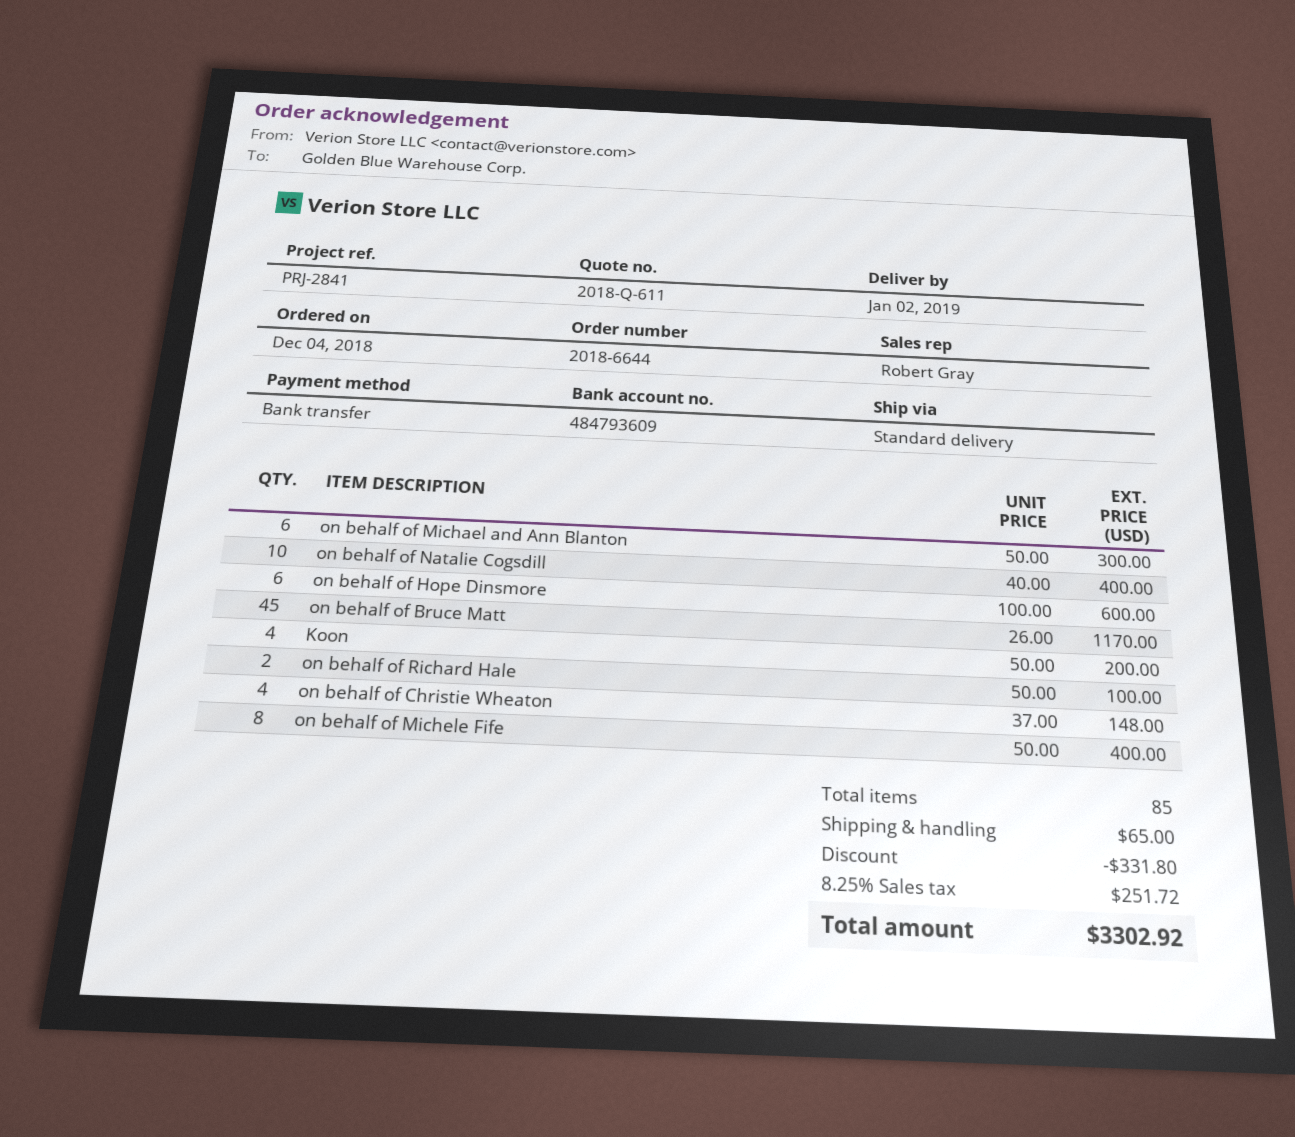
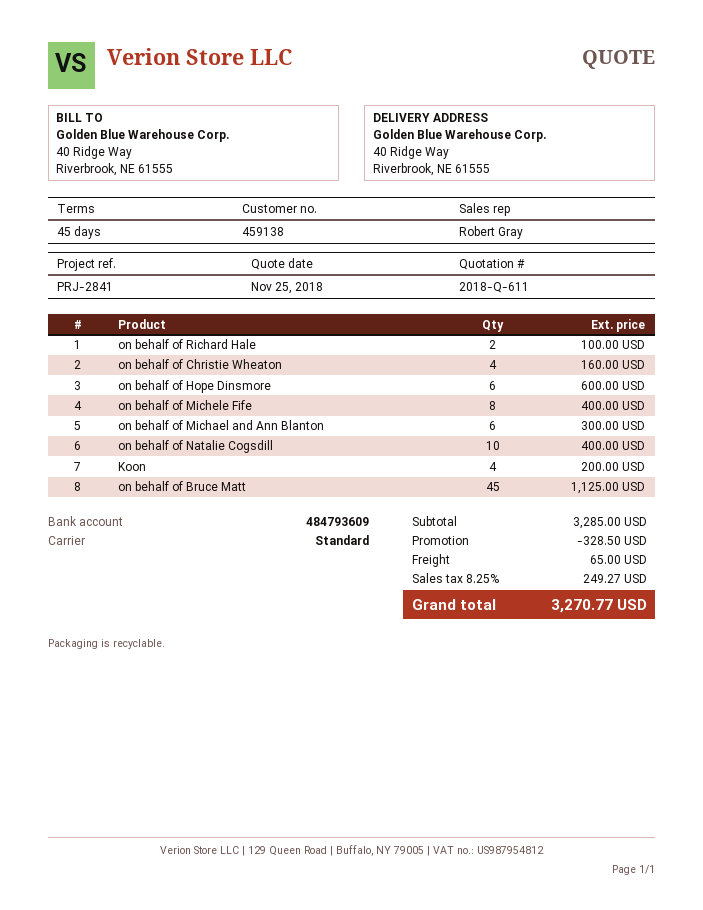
on behalf of Bruce Matt: 45 for 1170.00 -> 45 for 1125.00
on behalf of Christie Wheaton: 4 for 148.00 -> 4 for 160.00
discount: 331.80 -> 328.50
tax: 8.25% = 251.72 -> 8.25% = 249.27
total: 3302.92 -> 3270.77

